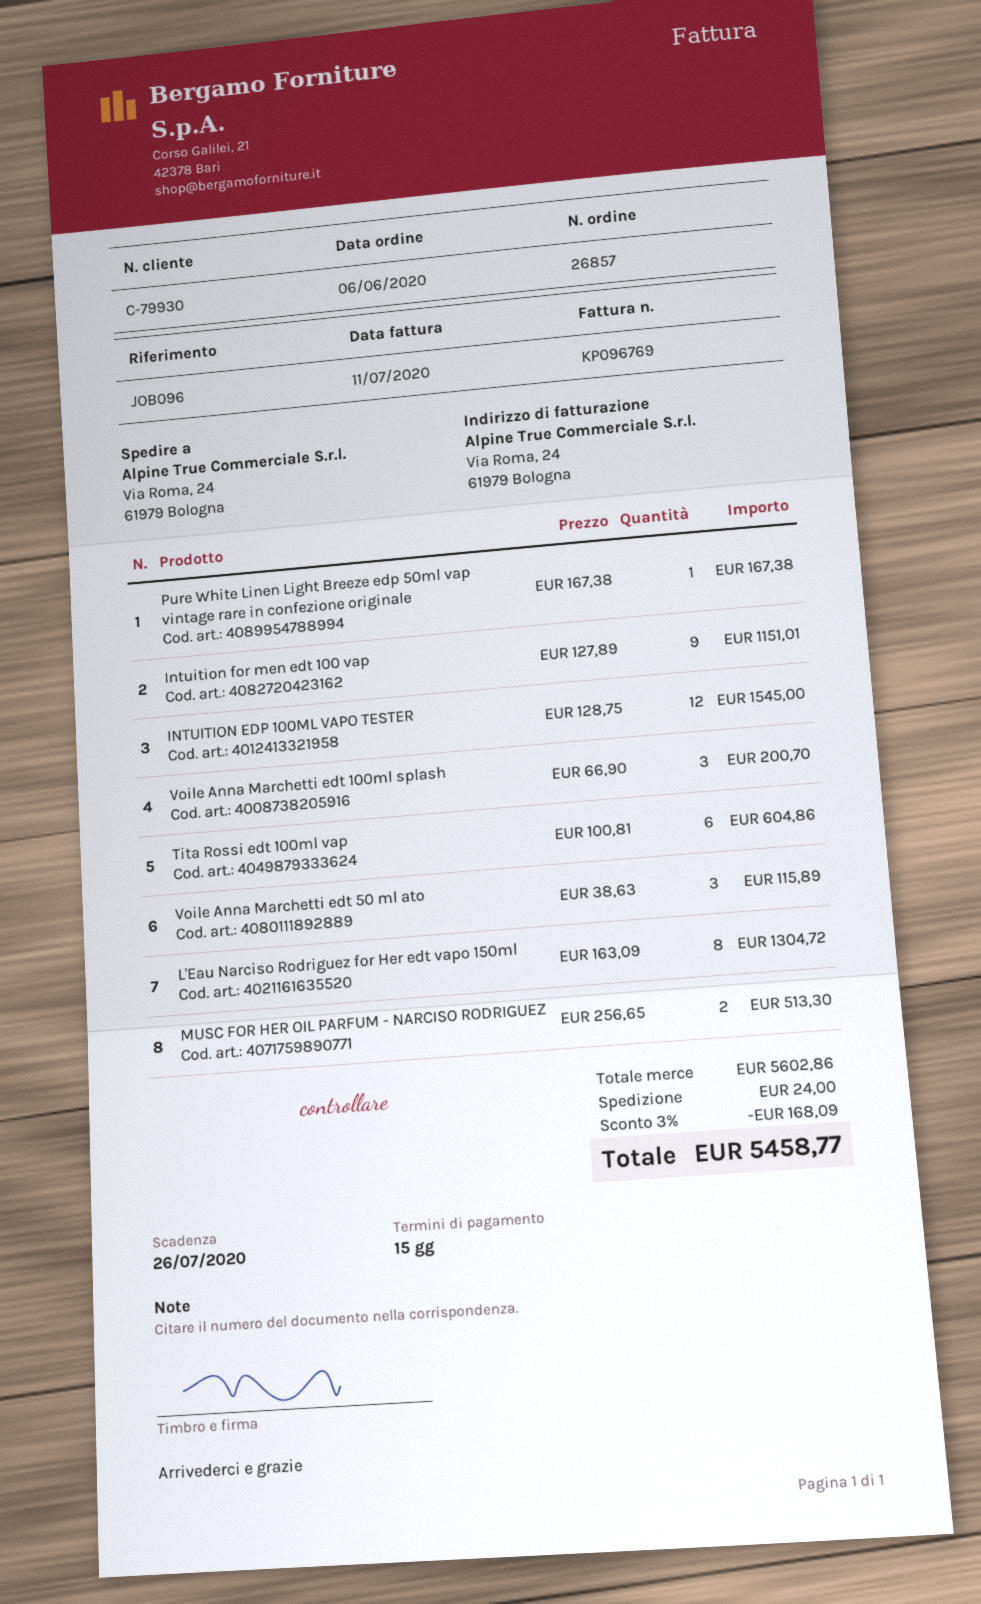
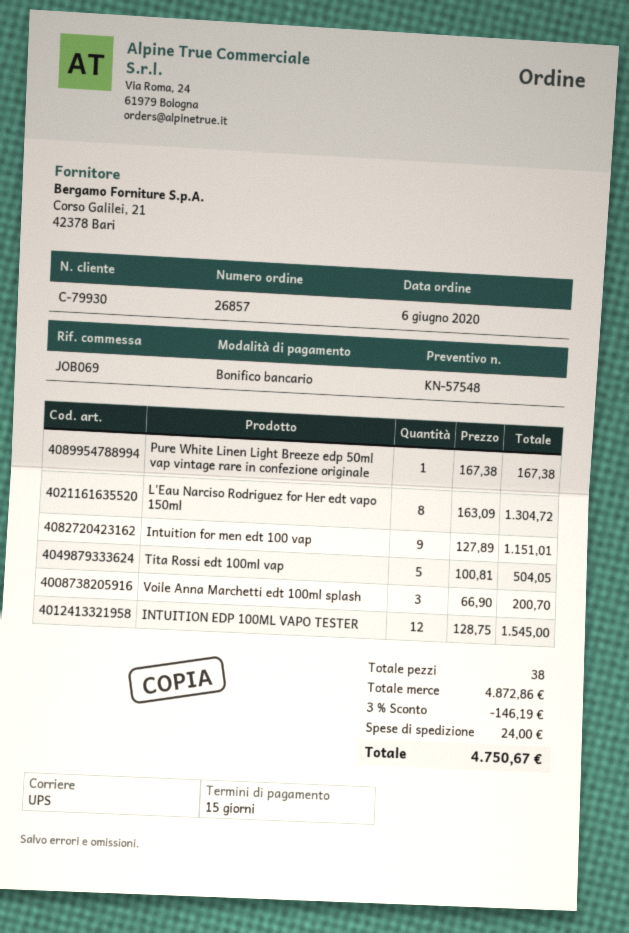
reference: JOB096 -> JOB069
Tita Rossi edt 100ml vap: 6 x 100.81 = 604.86 -> 5 x 100.81 = 504.05
Voile Anna Marchetti edt 50 ml ato: 3 x 38.63 = 115.89 -> none
MUSC FOR HER OIL PARFUM - NARCISO RODRIGUEZ: 2 x 256.65 = 513.30 -> none
subtotal: 5602.86 -> 4872.86
discount: 3% = 168.09 -> 3% = 146.19
total: 5458.77 -> 4750.67

